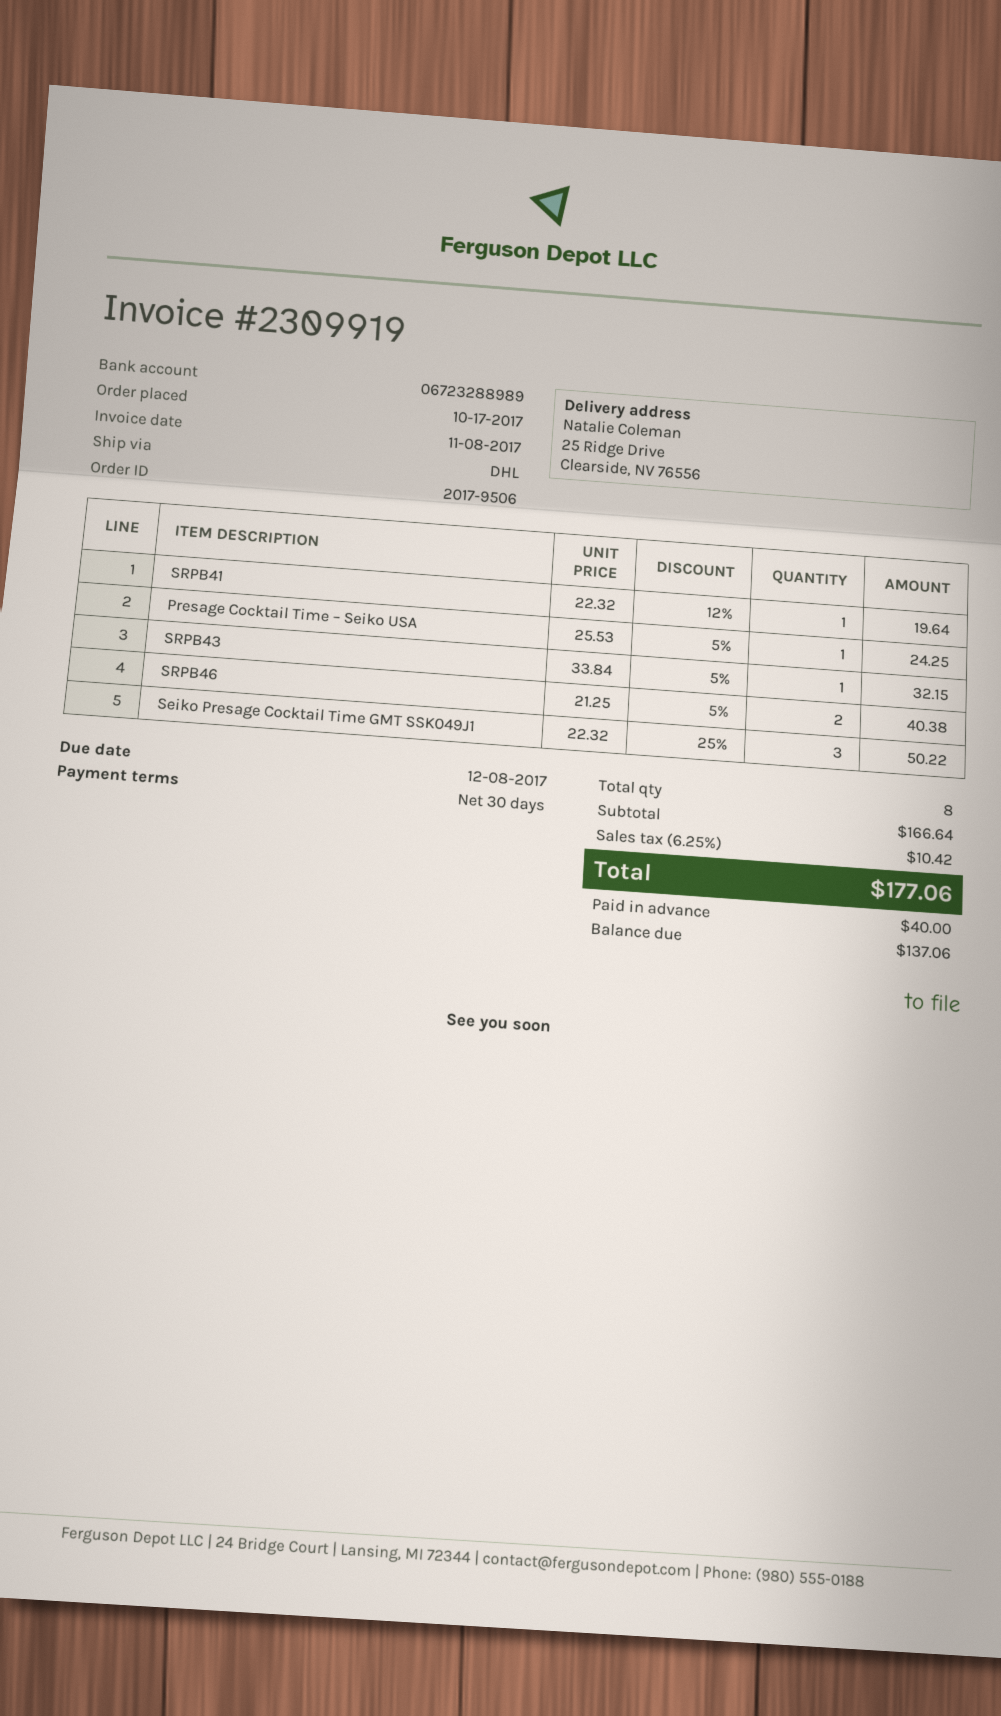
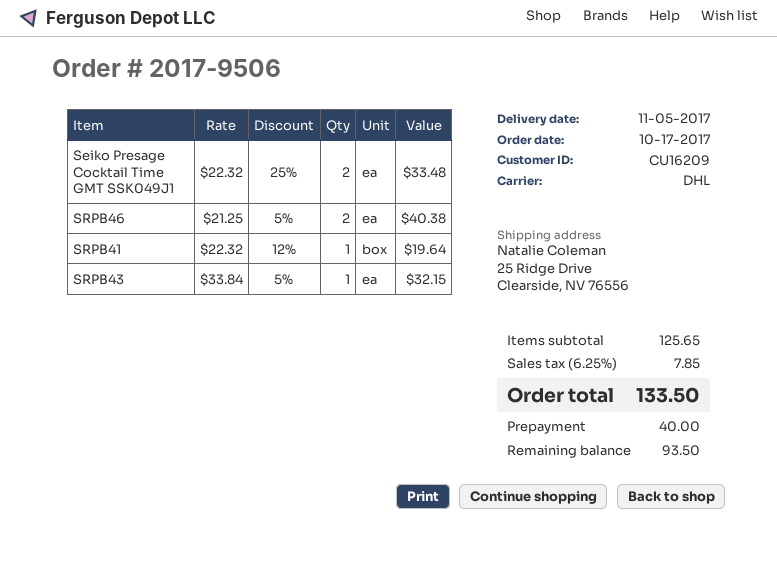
Presage Cocktail Time – Seiko USA: 1 x 25.53 - 5% = 24.25 -> none
Seiko Presage Cocktail Time GMT SSK049J1: 3 x 22.32 - 25% = 50.22 -> 2 x 22.32 - 25% = 33.48
subtotal: 166.64 -> 125.65
tax: 6.25% = 10.42 -> 6.25% = 7.85
total: 177.06 -> 133.50
balance: 137.06 -> 93.50

